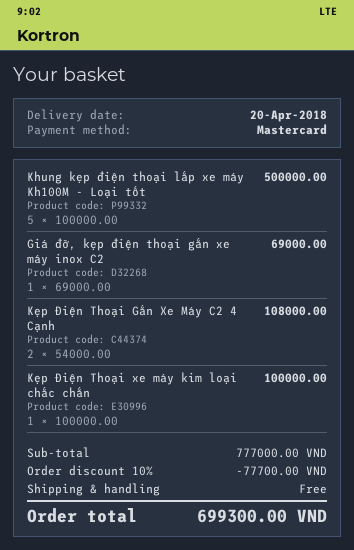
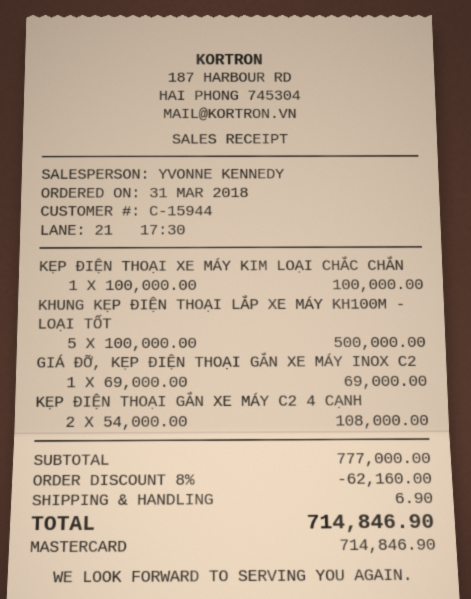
discount: 10% = 77700.00 -> 8% = 62160.00
shipping: 0.00 -> 6.90
total: 699300.00 -> 714846.90

